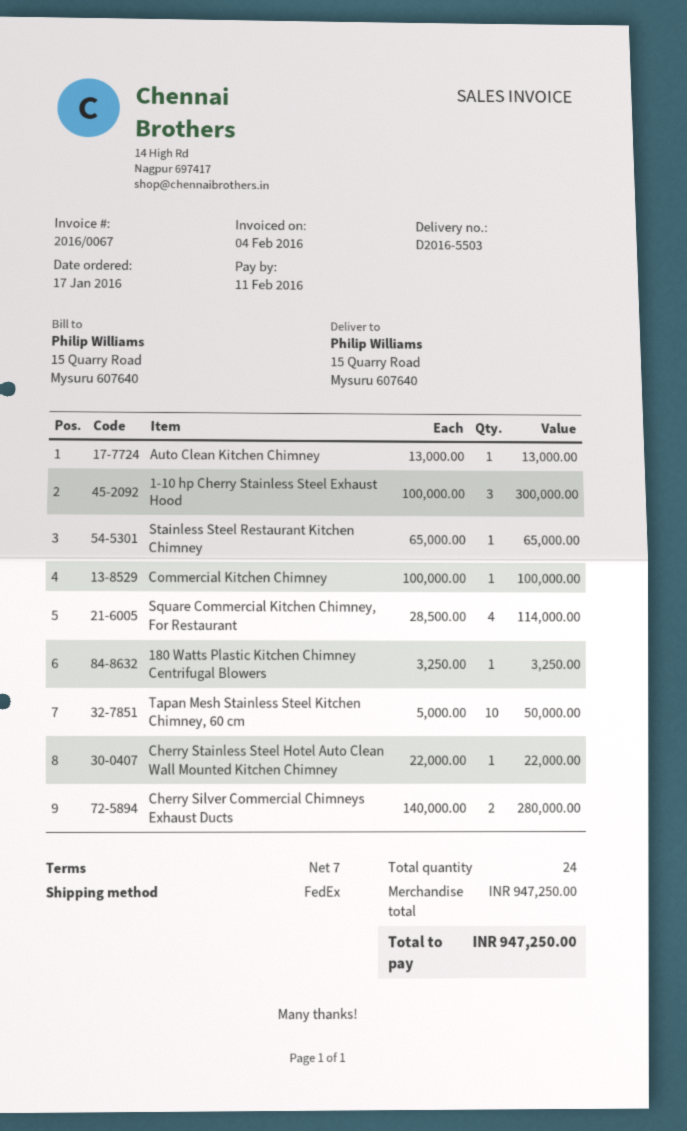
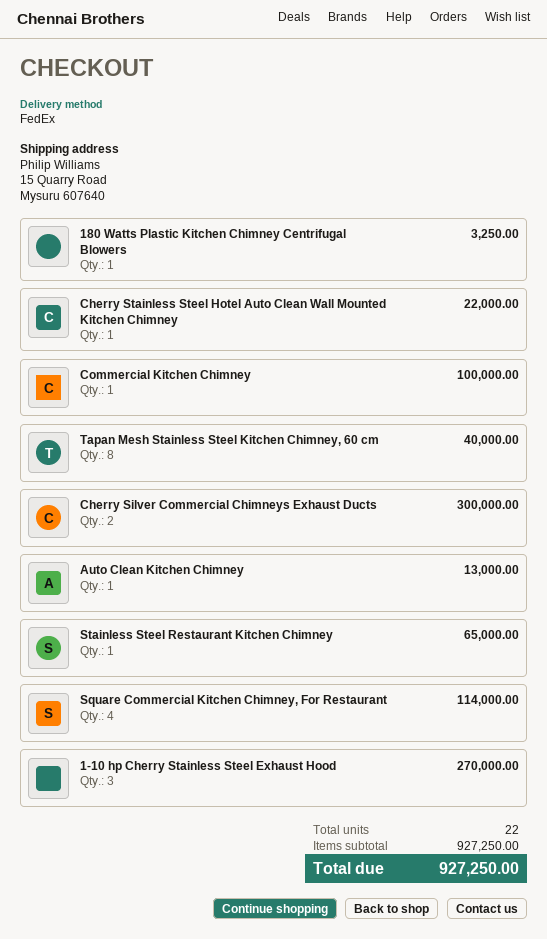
1-10 hp Cherry Stainless Steel Exhaust Hood: 3 for 300000.00 -> 3 for 270000.00
Tapan Mesh Stainless Steel Kitchen Chimney, 60 cm: 10 for 50000.00 -> 8 for 40000.00
Cherry Silver Commercial Chimneys Exhaust Ducts: 2 for 280000.00 -> 2 for 300000.00
total quantity: 24 -> 22
subtotal: 947250.00 -> 927250.00
total: 947250.00 -> 927250.00

